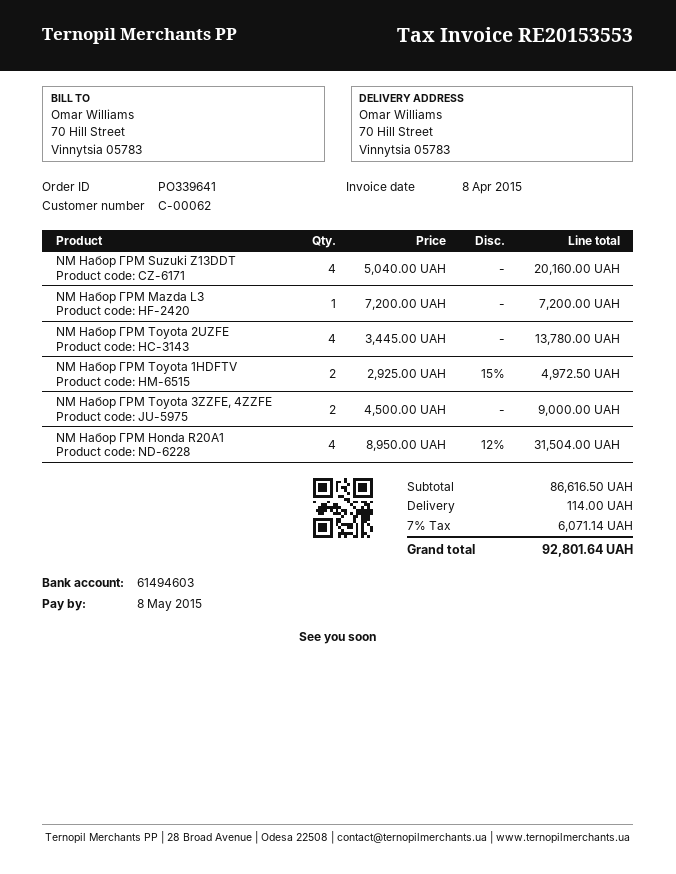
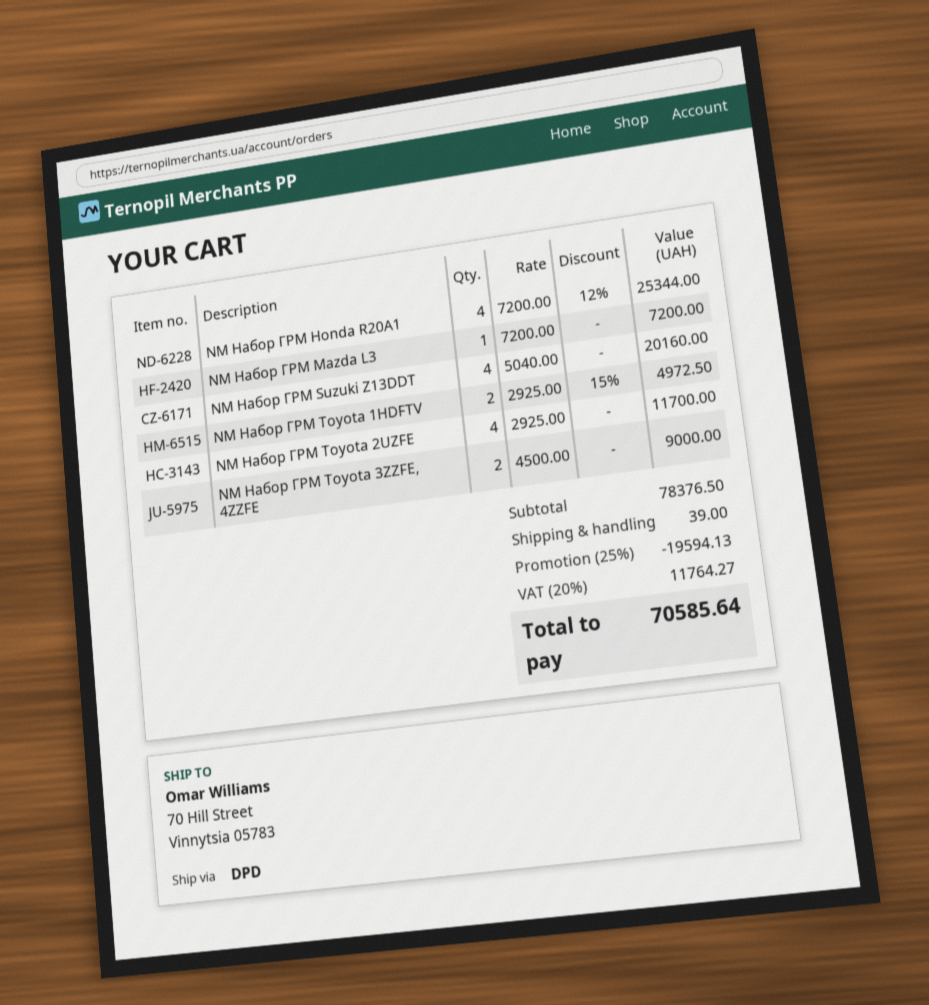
NM Набор ГРМ Toyota 2UZFE: 4 x 3445.00 = 13780.00 -> 4 x 2925.00 = 11700.00
NM Набор ГРМ Honda R20A1: 4 x 8950.00 - 12% = 31504.00 -> 4 x 7200.00 - 12% = 25344.00
subtotal: 86616.50 -> 78376.50
discount: none -> 25% = 19594.13
shipping: 114.00 -> 39.00
tax: 7% = 6071.14 -> 20% = 11764.27
total: 92801.64 -> 70585.64

